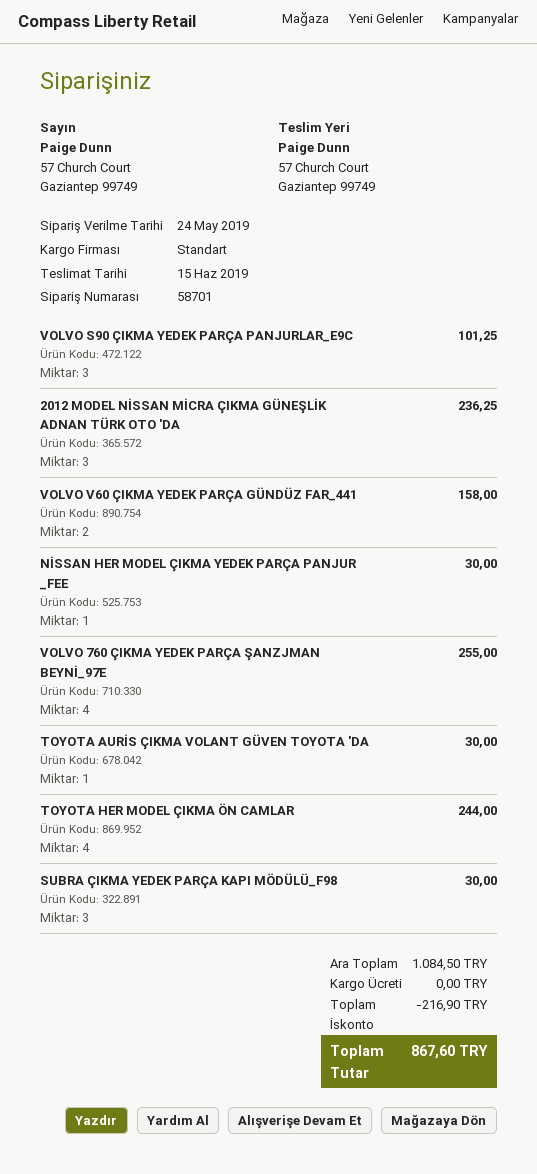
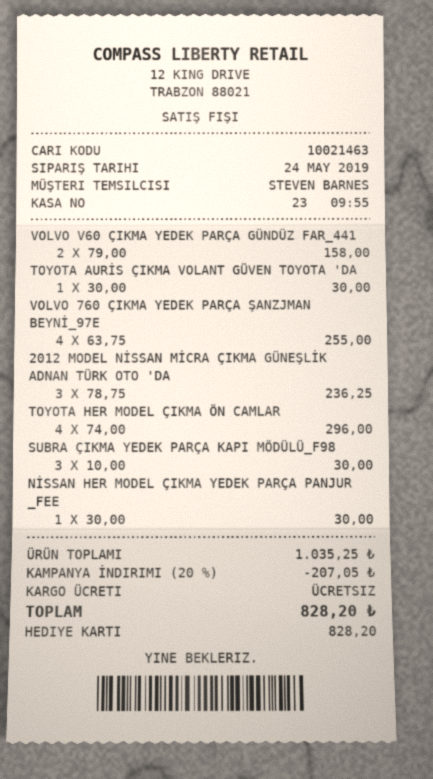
VOLVO S90 ÇIKMA YEDEK PARÇA PANJURLAR_E9C: 3 for 101.25 -> none
TOYOTA HER MODEL ÇIKMA ÖN CAMLAR: 4 for 244.00 -> 4 for 296.00
subtotal: 1084.50 -> 1035.25
discount: 216.90 -> 207.05
total: 867.60 -> 828.20

